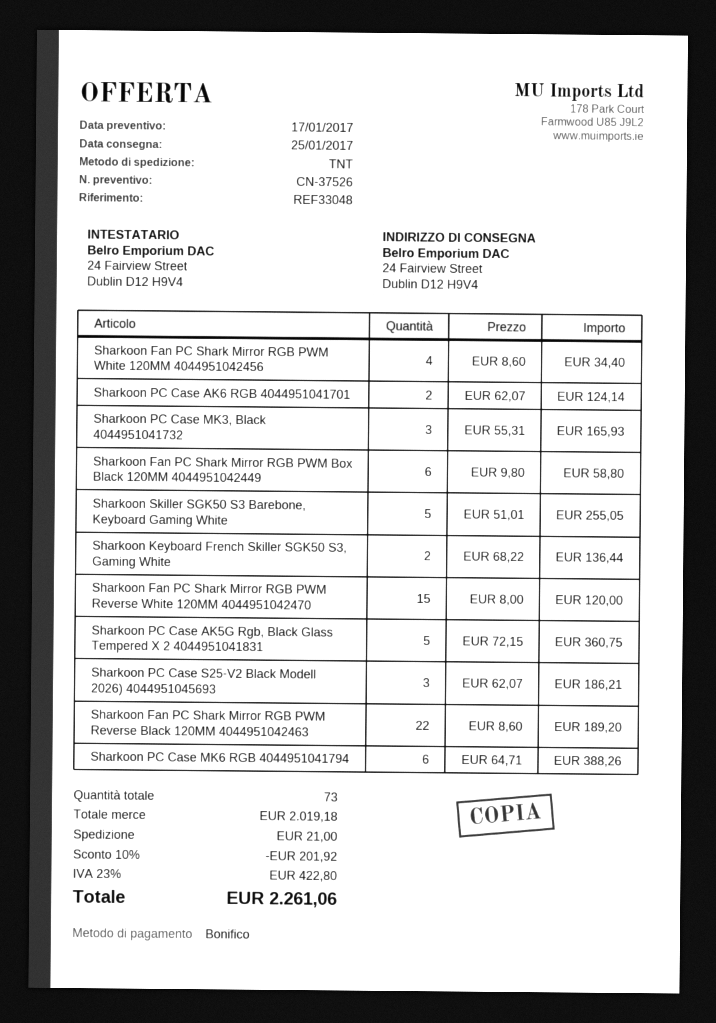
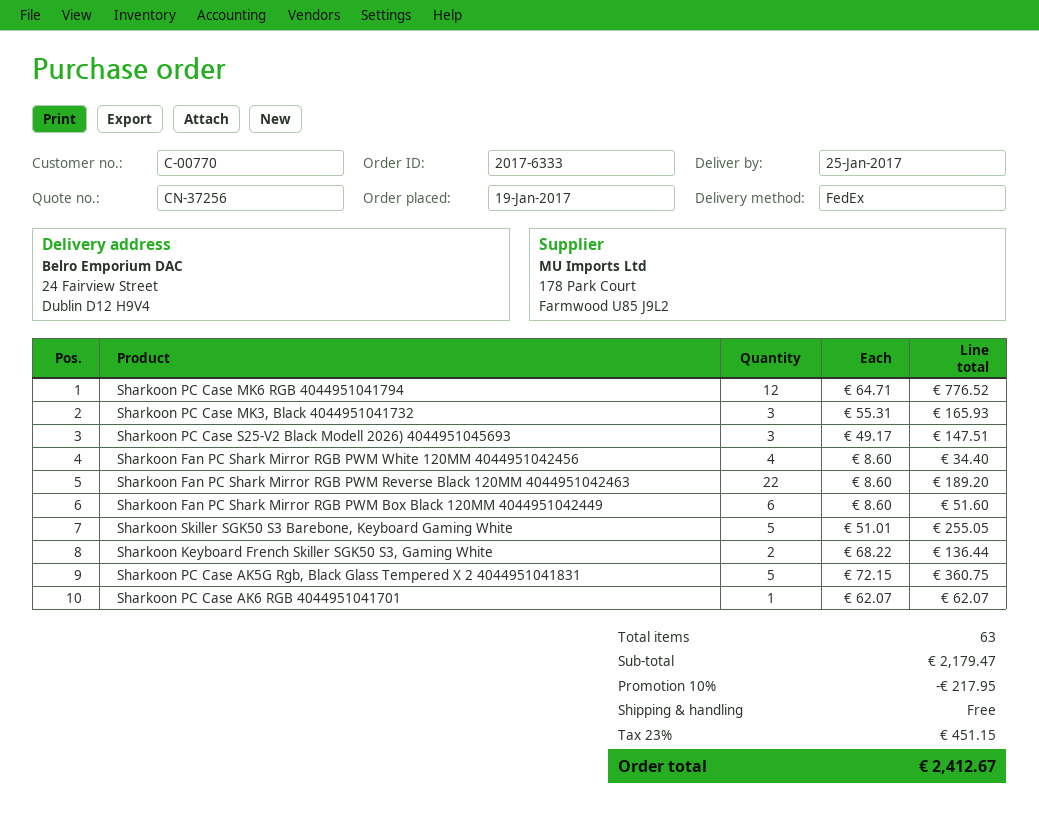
quote number: CN-37526 -> CN-37256
shipping method: TNT -> FedEx
Sharkoon PC Case AK6 RGB 4044951041701: 2 x 62.07 = 124.14 -> 1 x 62.07 = 62.07
Sharkoon Fan PC Shark Mirror RGB PWM Box Black 120MM 4044951042449: 6 x 9.80 = 58.80 -> 6 x 8.60 = 51.60
Sharkoon Fan PC Shark Mirror RGB PWM Reverse White 120MM 4044951042470: 15 x 8.00 = 120.00 -> none
Sharkoon PC Case S25-V2 Black Modell 2026) 4044951045693: 3 x 62.07 = 186.21 -> 3 x 49.17 = 147.51
Sharkoon PC Case MK6 RGB 4044951041794: 6 x 64.71 = 388.26 -> 12 x 64.71 = 776.52
total quantity: 73 -> 63
subtotal: 2019.18 -> 2179.47
discount: 10% = 201.92 -> 10% = 217.95
shipping: 21.00 -> 0.00
tax: 23% = 422.80 -> 23% = 451.15
total: 2261.06 -> 2412.67

